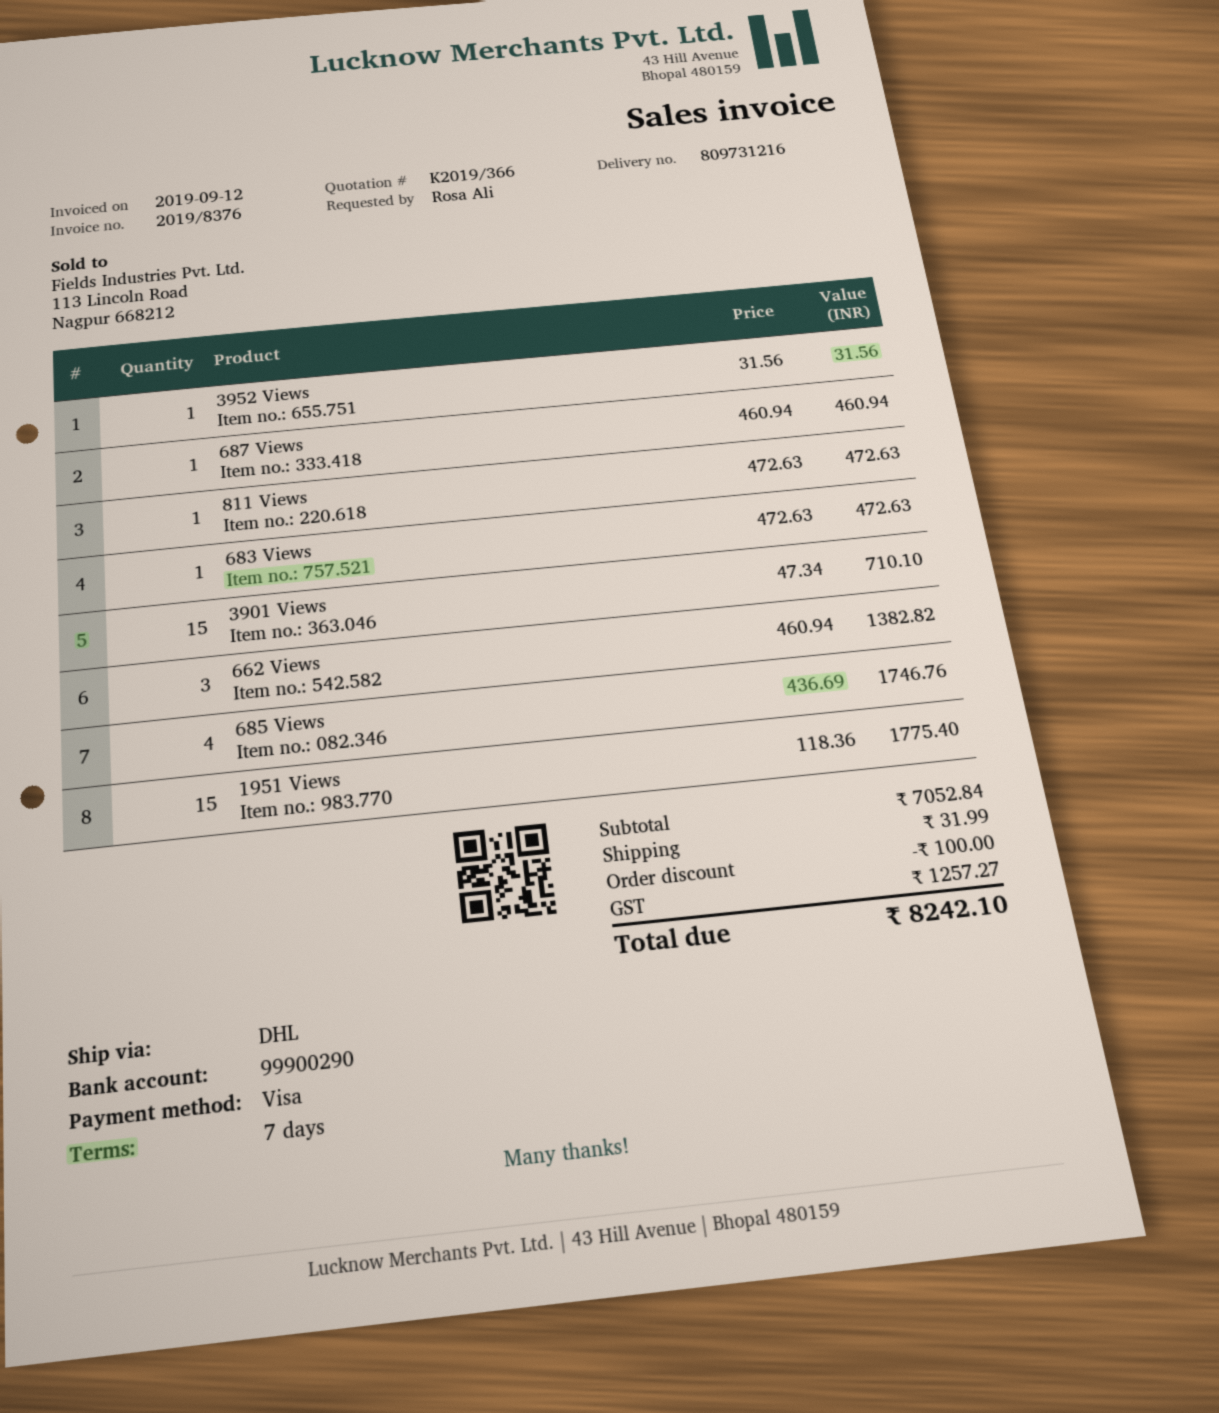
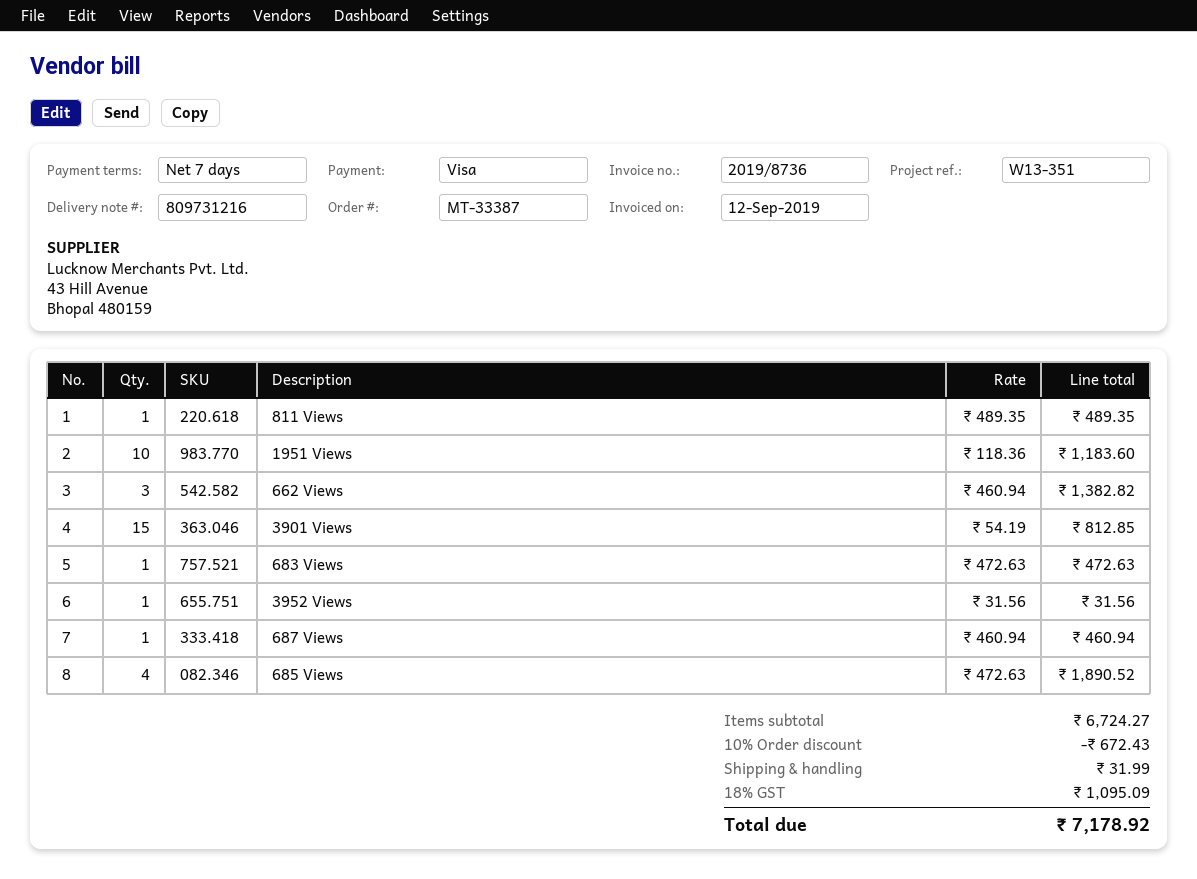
invoice number: 2019/8376 -> 2019/8736
811 Views: 1 x 472.63 = 472.63 -> 1 x 489.35 = 489.35
3901 Views: 15 x 47.34 = 710.10 -> 15 x 54.19 = 812.85
685 Views: 4 x 436.69 = 1746.76 -> 4 x 472.63 = 1890.52
1951 Views: 15 x 118.36 = 1775.40 -> 10 x 118.36 = 1183.60
subtotal: 7052.84 -> 6724.27
discount: 100.00 -> 672.43
tax: 1257.27 -> 1095.09
total: 8242.10 -> 7178.92

